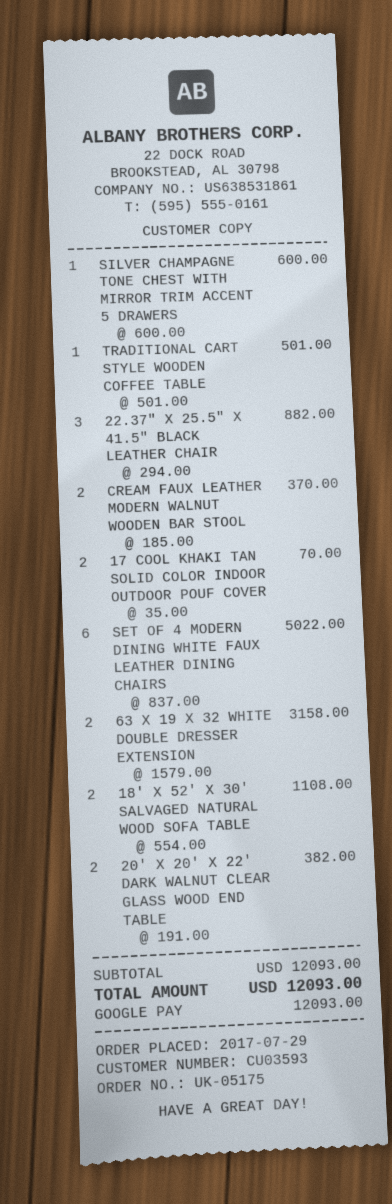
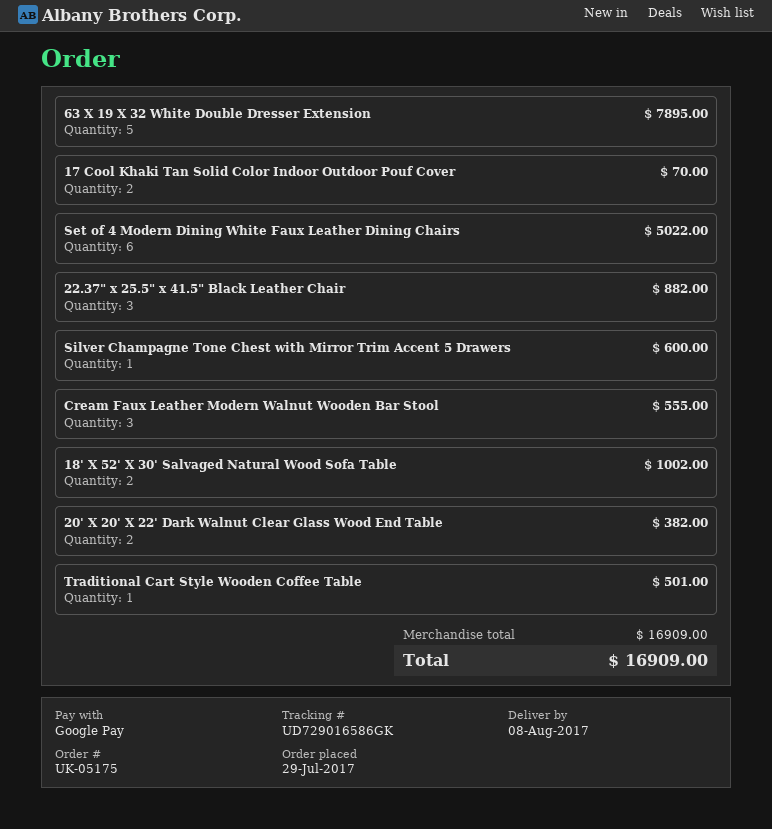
CREAM FAUX LEATHER MODERN WALNUT WOODEN BAR STOOL: 2 for 370.00 -> 3 for 555.00
63 X 19 X 32 WHITE DOUBLE DRESSER EXTENSION: 2 for 3158.00 -> 5 for 7895.00
18' X 52' X 30' SALVAGED NATURAL WOOD SOFA TABLE: 2 for 1108.00 -> 2 for 1002.00
subtotal: 12093.00 -> 16909.00
total: 12093.00 -> 16909.00

